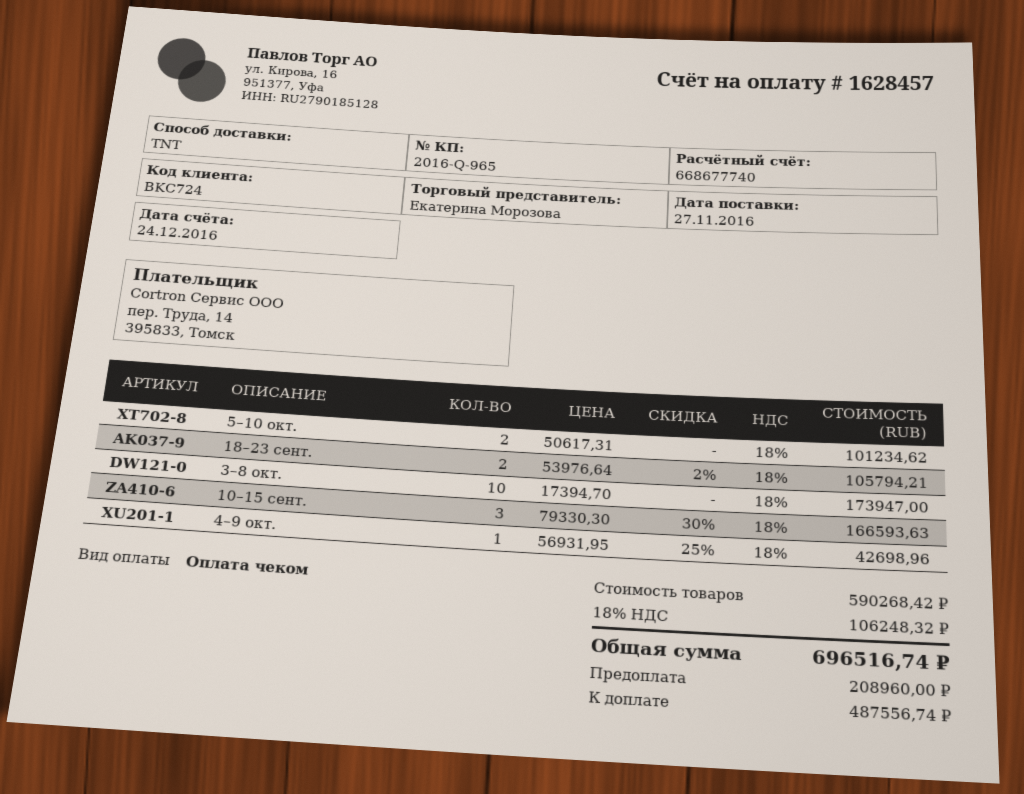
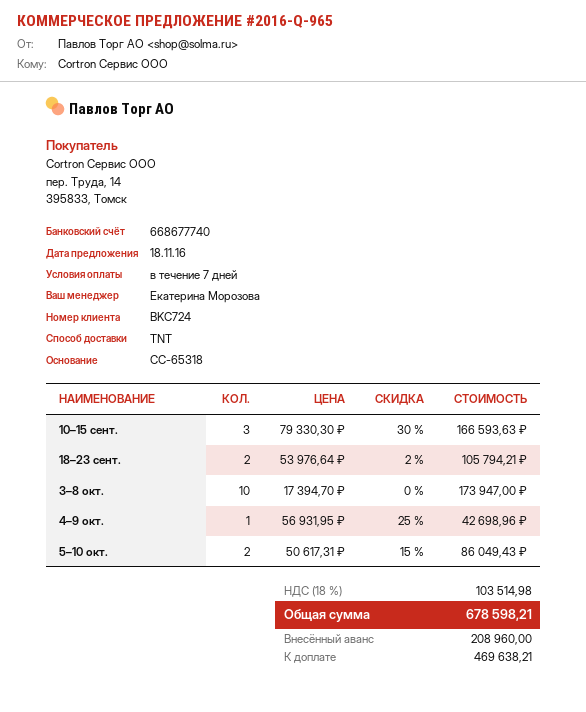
5–10 окт.: 2 x 50617.31 = 101234.62 -> 2 x 50617.31 - 15% = 86049.43
tax: 18% = 106248.32 -> 18% = 103514.98
total: 696516.74 -> 678598.21
balance: 487556.74 -> 469638.21

